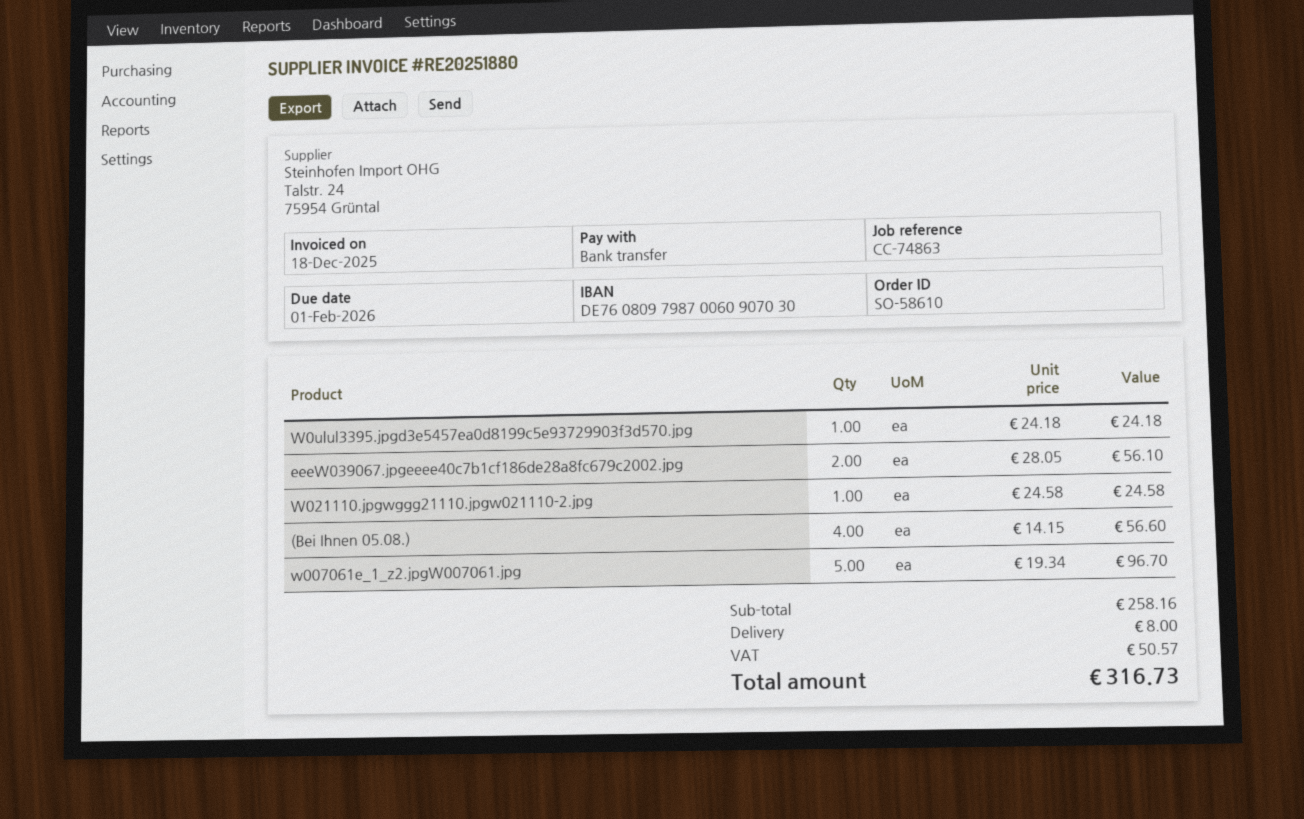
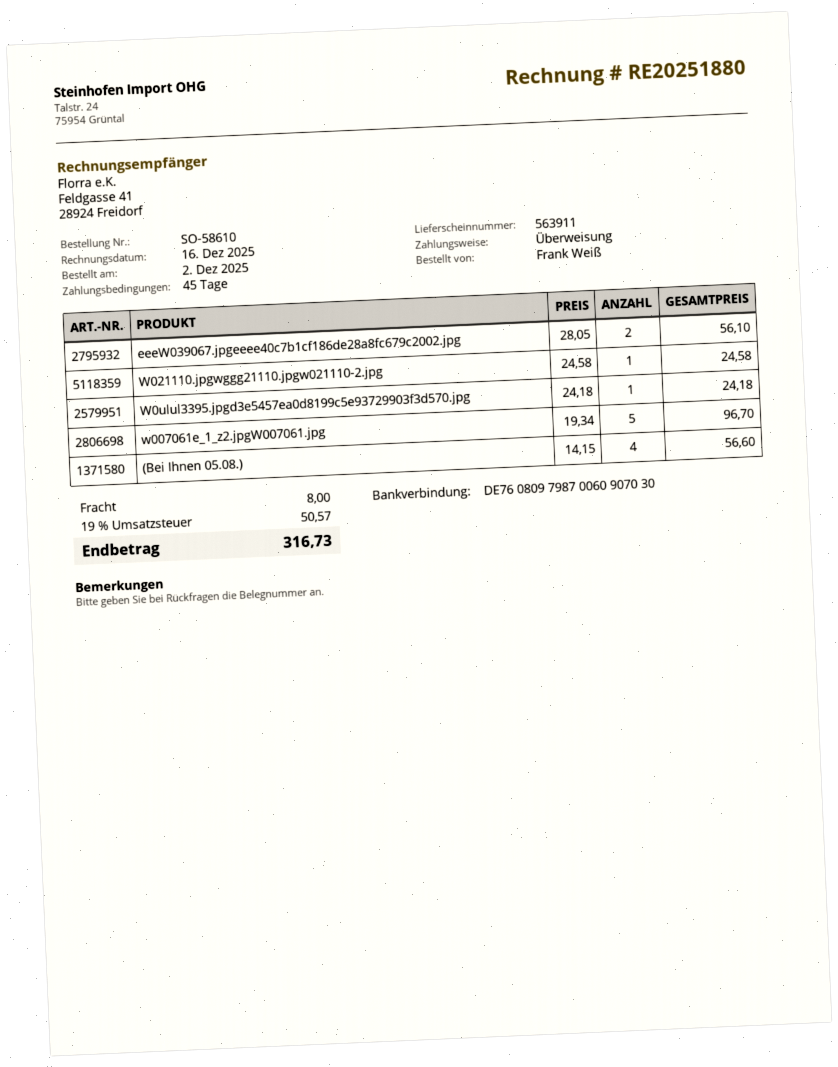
invoice date: 2025-12-18 -> 2025-12-16

